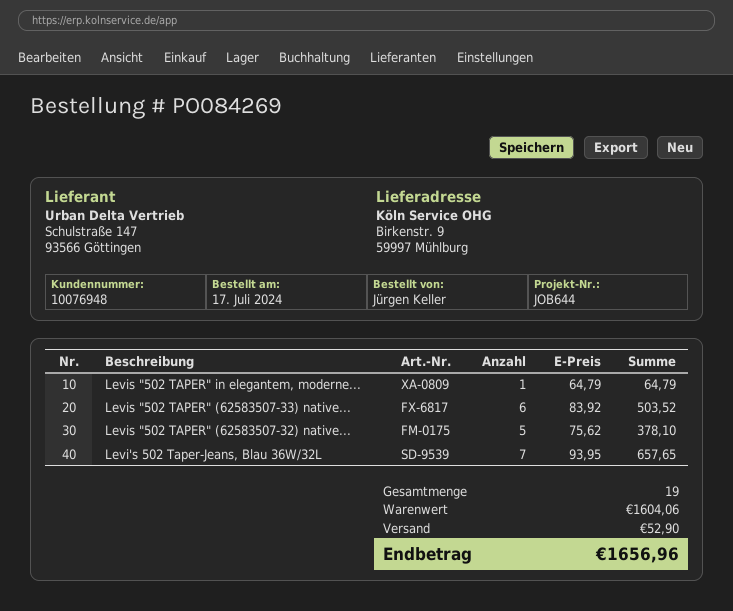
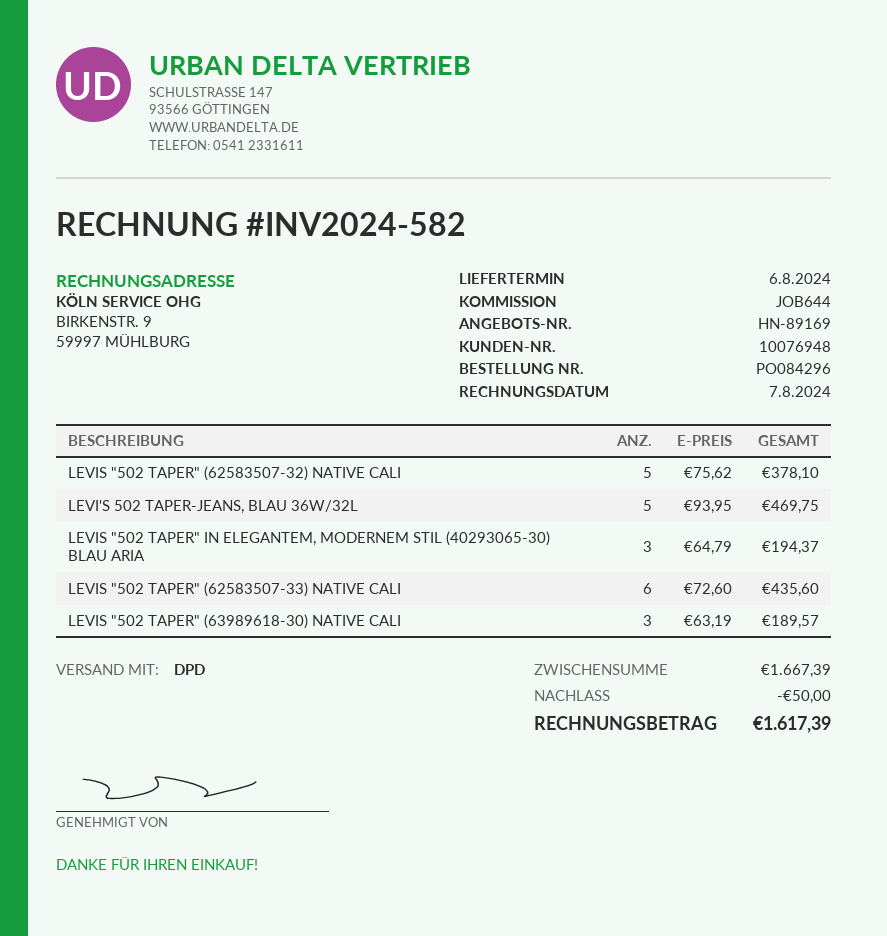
order number: PO084269 -> PO084296
Levis "502 TAPER" in elegantem, moderne...: 1 x 64.79 = 64.79 -> 3 x 64.79 = 194.37
Levis "502 TAPER" (62583507-33) native...: 6 x 83.92 = 503.52 -> 6 x 72.60 = 435.60
Levi's 502 Taper-Jeans, Blau 36W/32L: 7 x 93.95 = 657.65 -> 5 x 93.95 = 469.75
LEVIS "502 TAPER" (63989618-30) NATIVE CALI: none -> 3 x 63.19 = 189.57
subtotal: 1604.06 -> 1667.39
discount: none -> 50.00
shipping: 52.90 -> none
total: 1656.96 -> 1617.39

